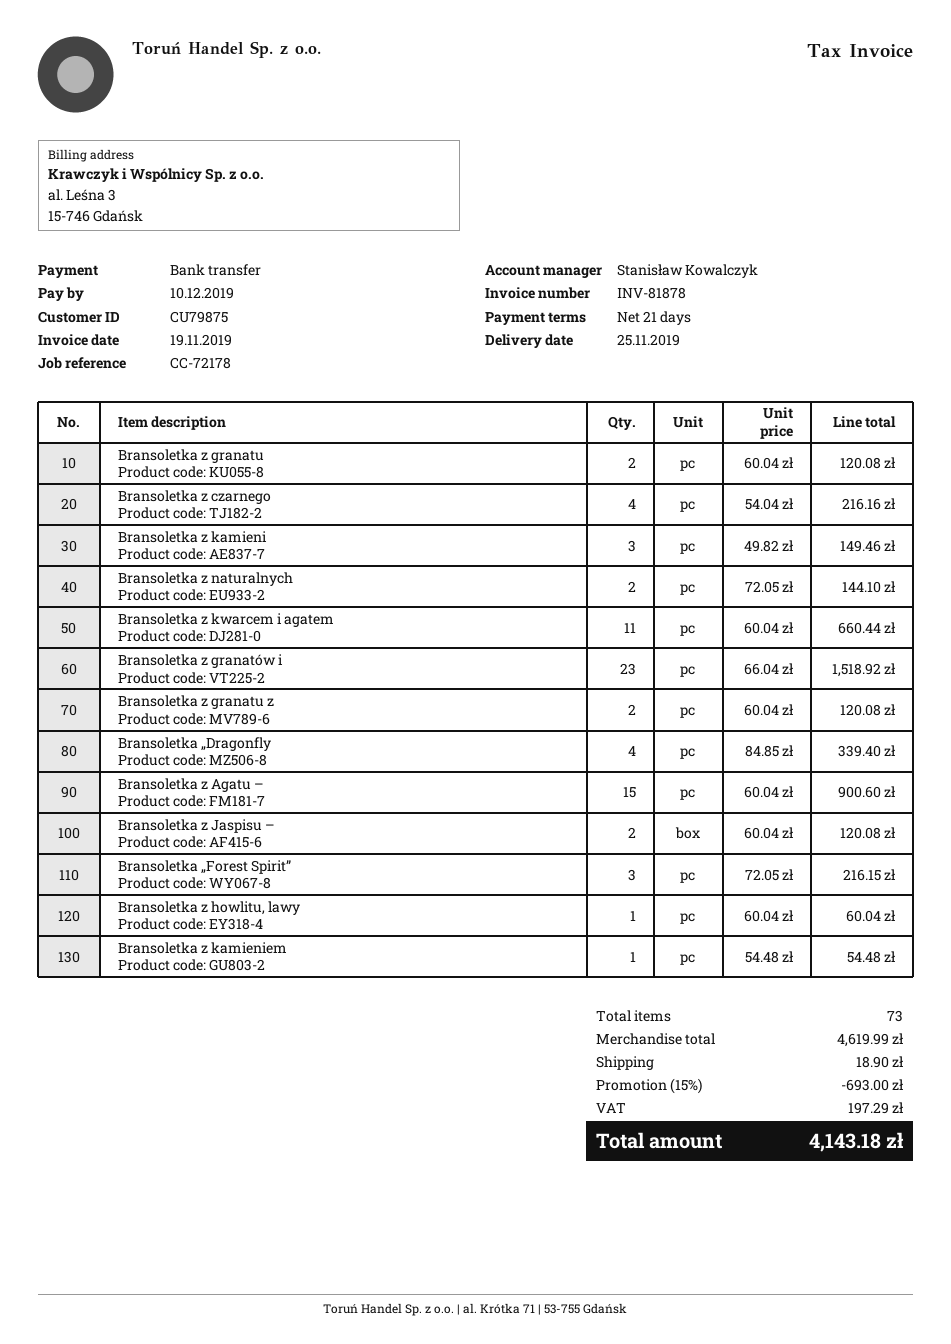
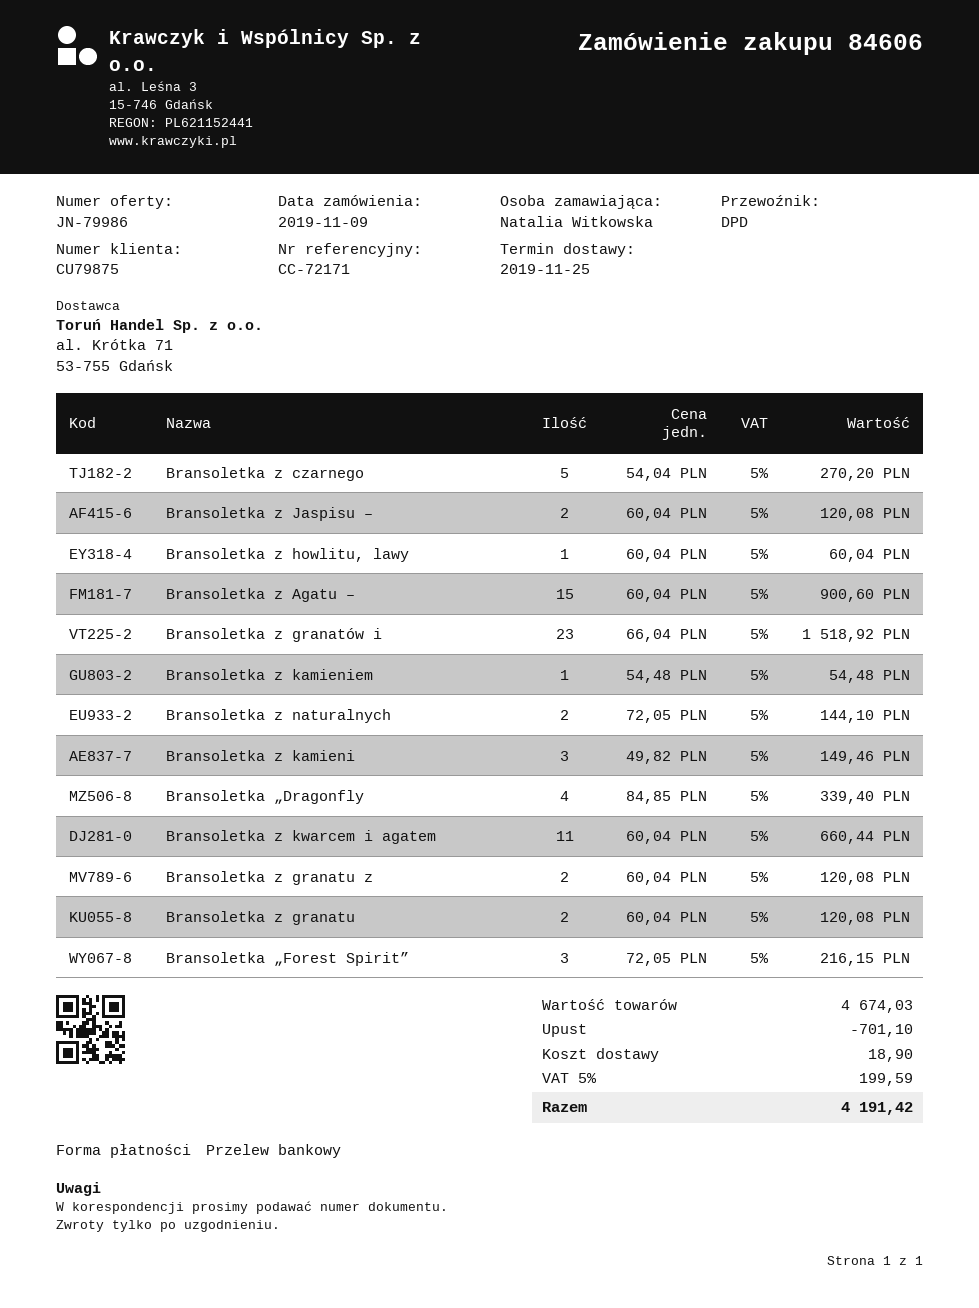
reference: CC-72178 -> CC-72171
Bransoletka z czarnego: 4 x 54.04 = 216.16 -> 5 x 54.04 = 270.20
subtotal: 4619.99 -> 4674.03
discount: 693.00 -> 701.10
tax: 197.29 -> 199.59
total: 4143.18 -> 4191.42

